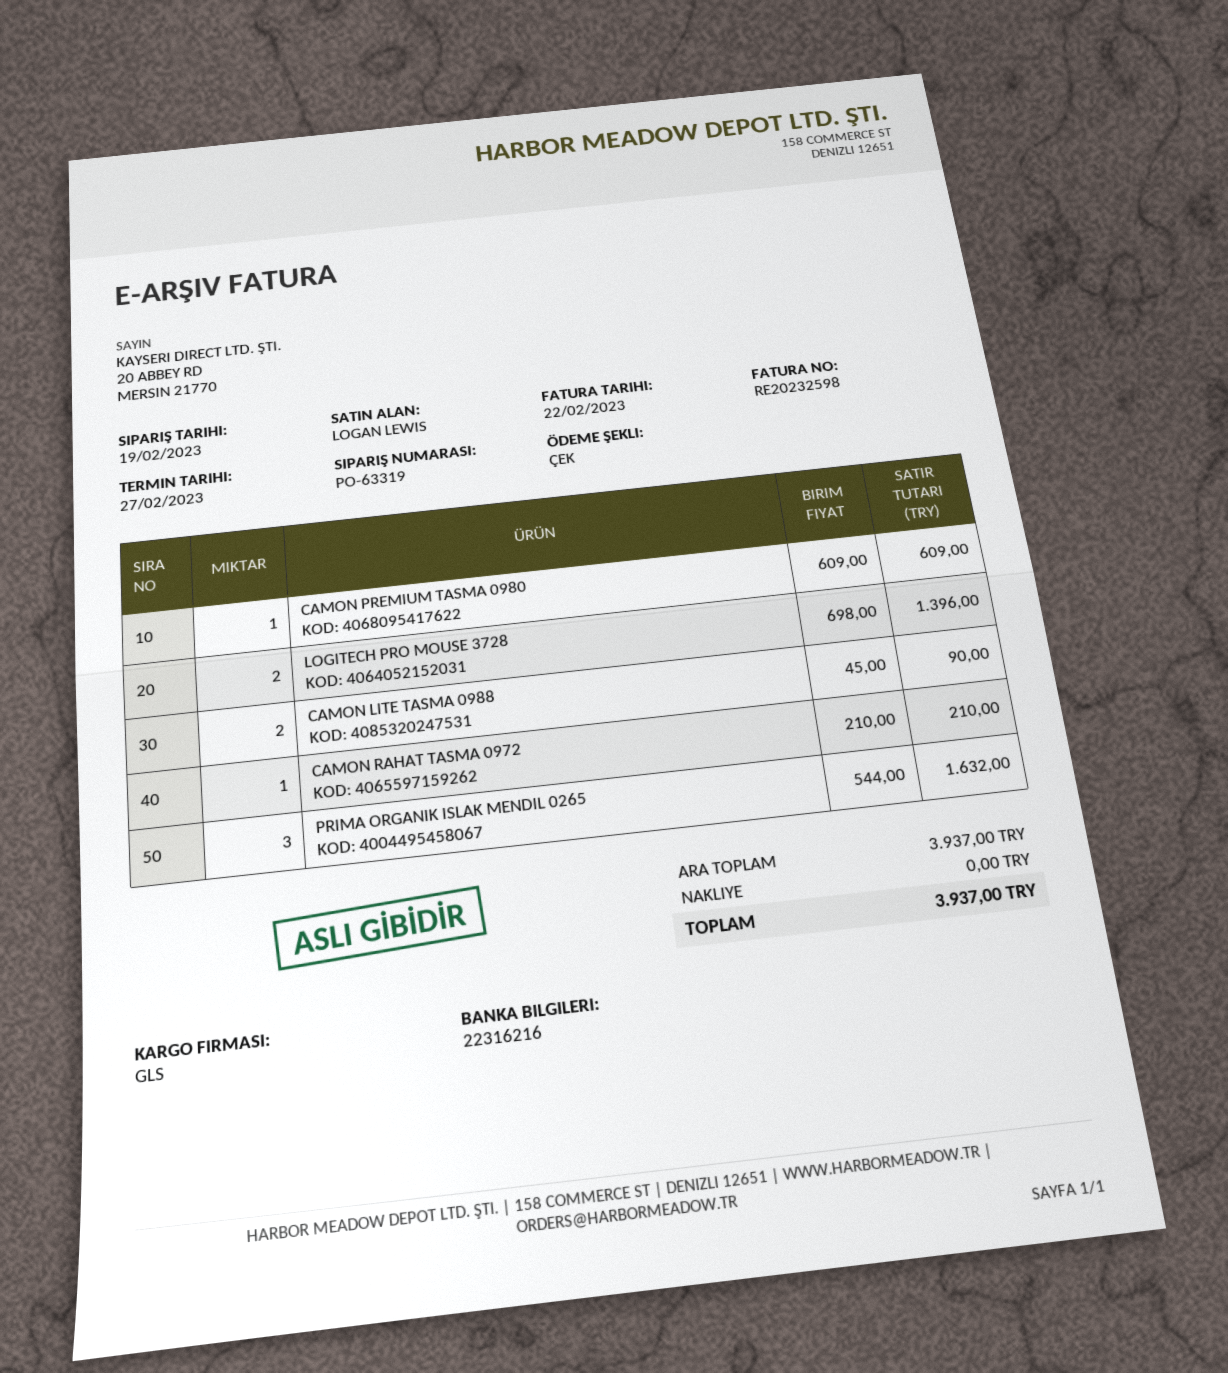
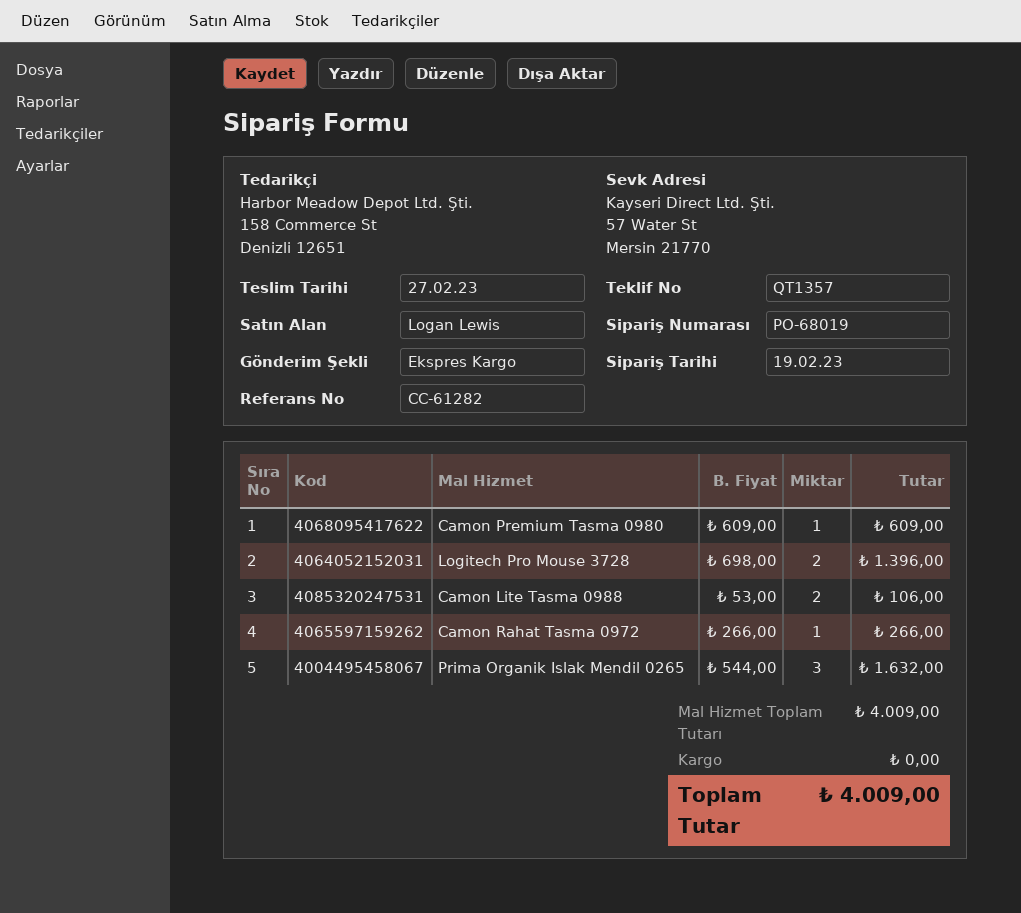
order number: PO-63319 -> PO-68019
shipping method: GLS -> express
CAMON LITE TASMA 0988: 2 x 45.00 = 90.00 -> 2 x 53.00 = 106.00
CAMON RAHAT TASMA 0972: 1 x 210.00 = 210.00 -> 1 x 266.00 = 266.00
subtotal: 3937.00 -> 4009.00
total: 3937.00 -> 4009.00

